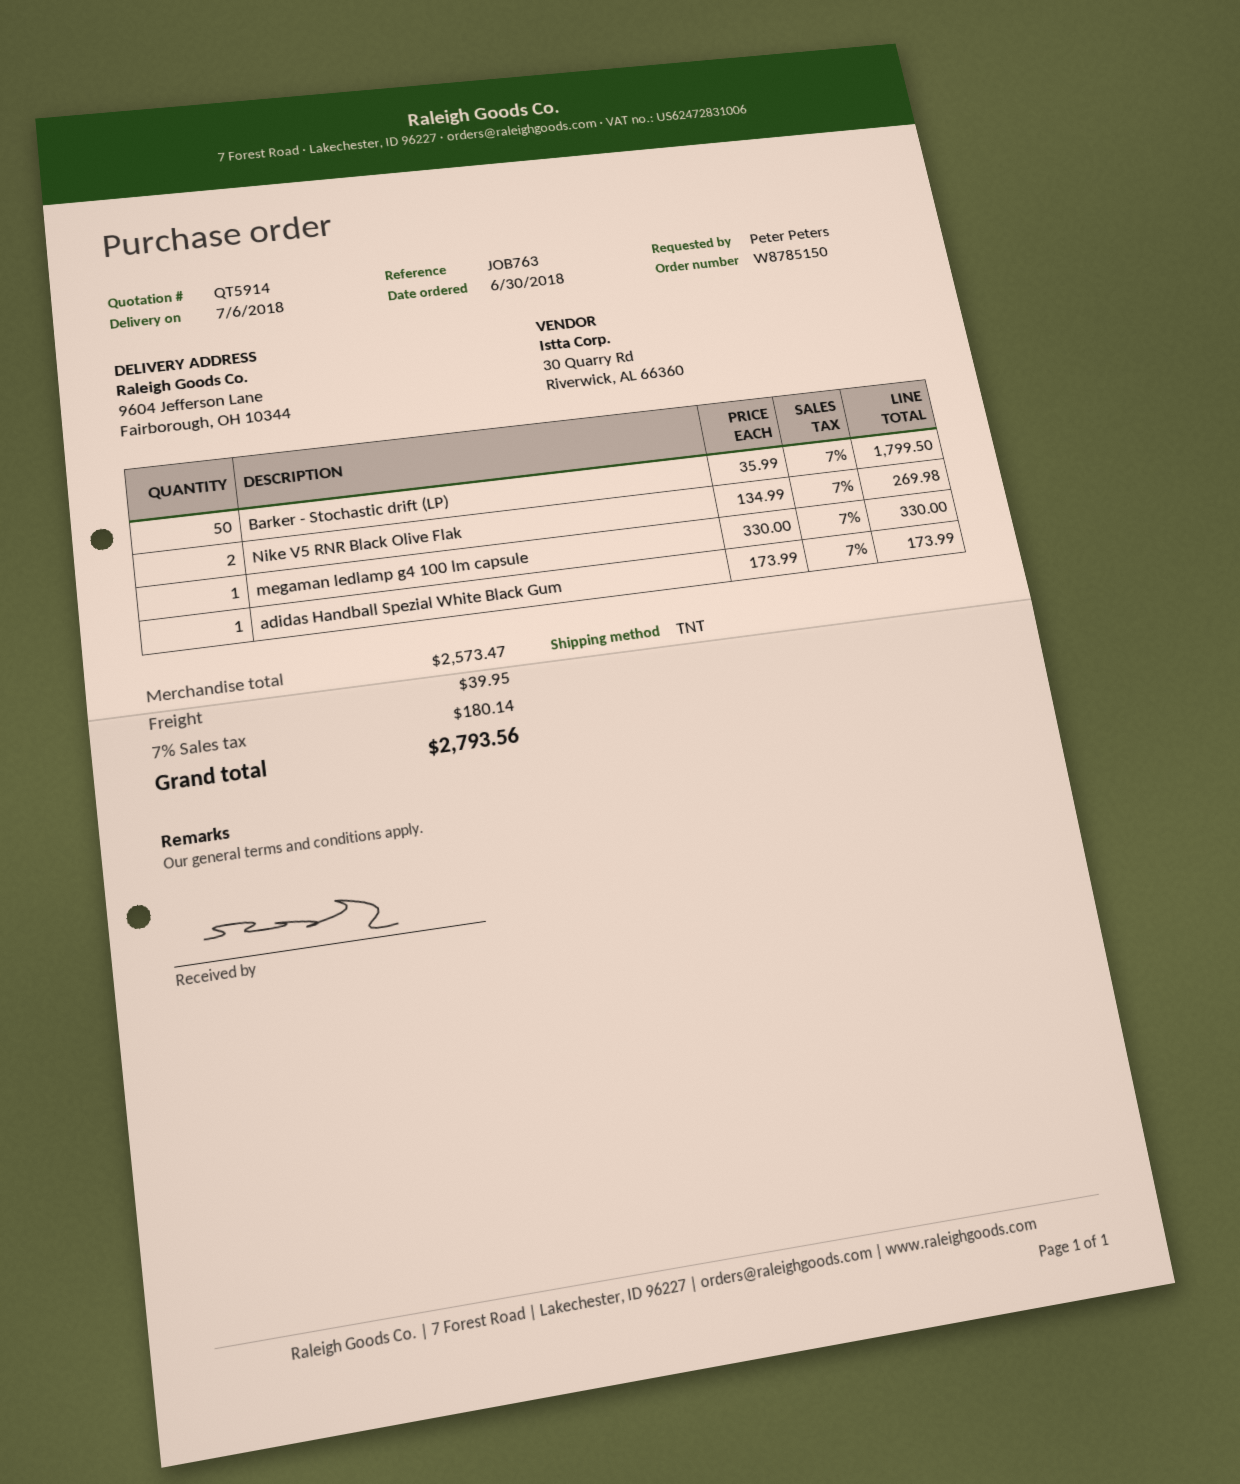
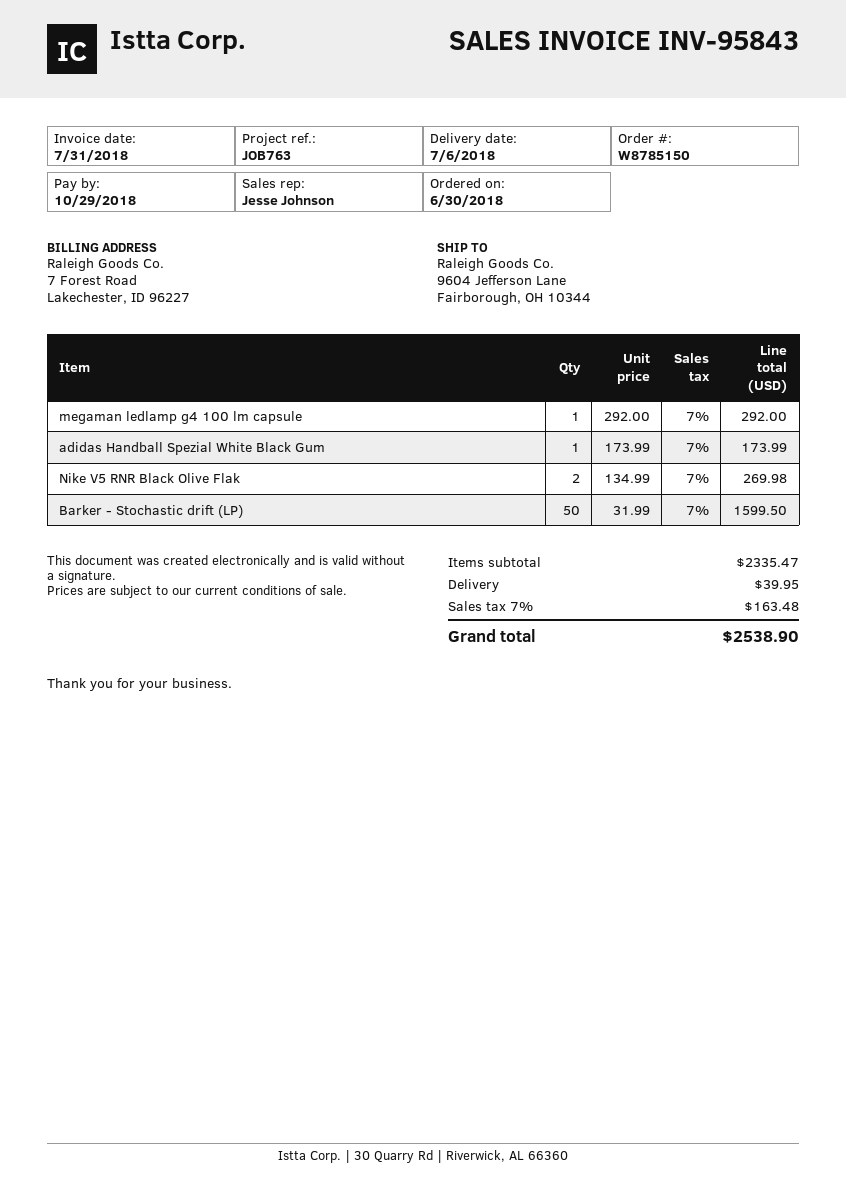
Barker - Stochastic drift (LP): 50 x 35.99 = 1799.50 -> 50 x 31.99 = 1599.50
megaman ledlamp g4 100 lm capsule: 1 x 330.00 = 330.00 -> 1 x 292.00 = 292.00
subtotal: 2573.47 -> 2335.47
tax: 7% = 180.14 -> 7% = 163.48
total: 2793.56 -> 2538.90

